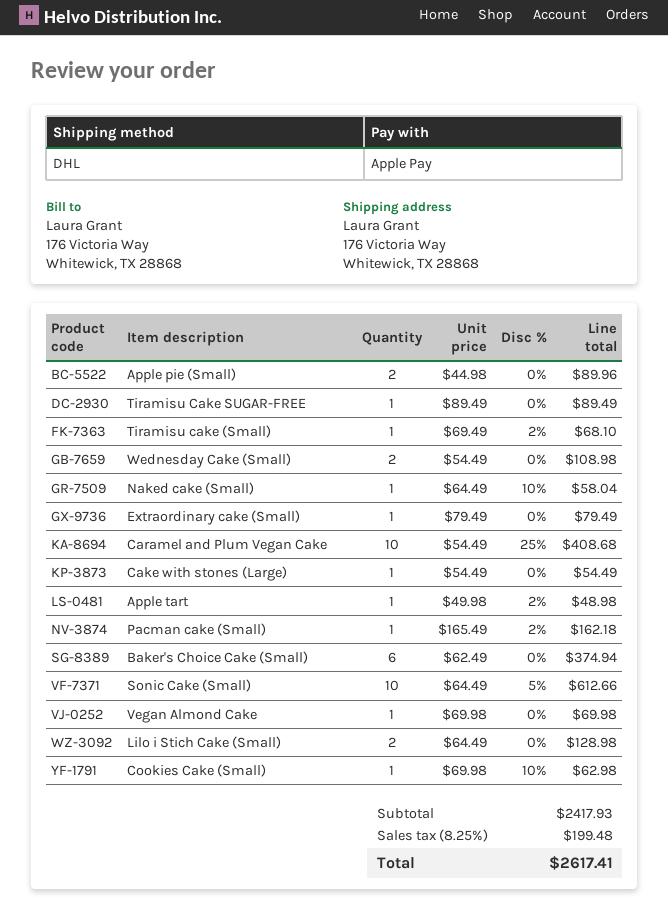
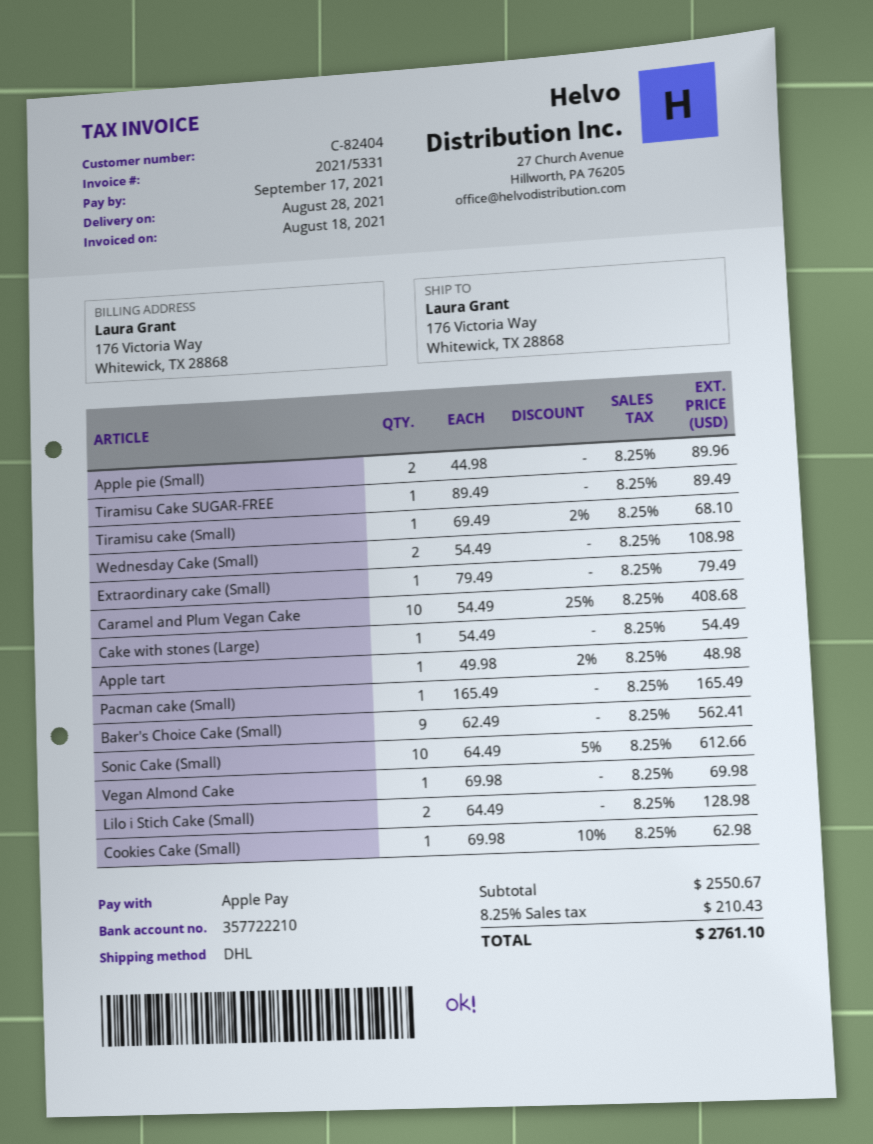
Naked cake (Small): 1 x 64.49 - 10% = 58.04 -> none
Pacman cake (Small): 1 x 165.49 - 2% = 162.18 -> 1 x 165.49 = 165.49
Baker's Choice Cake (Small): 6 x 62.49 = 374.94 -> 9 x 62.49 = 562.41
subtotal: 2417.93 -> 2550.67
tax: 8.25% = 199.48 -> 8.25% = 210.43
total: 2617.41 -> 2761.10

